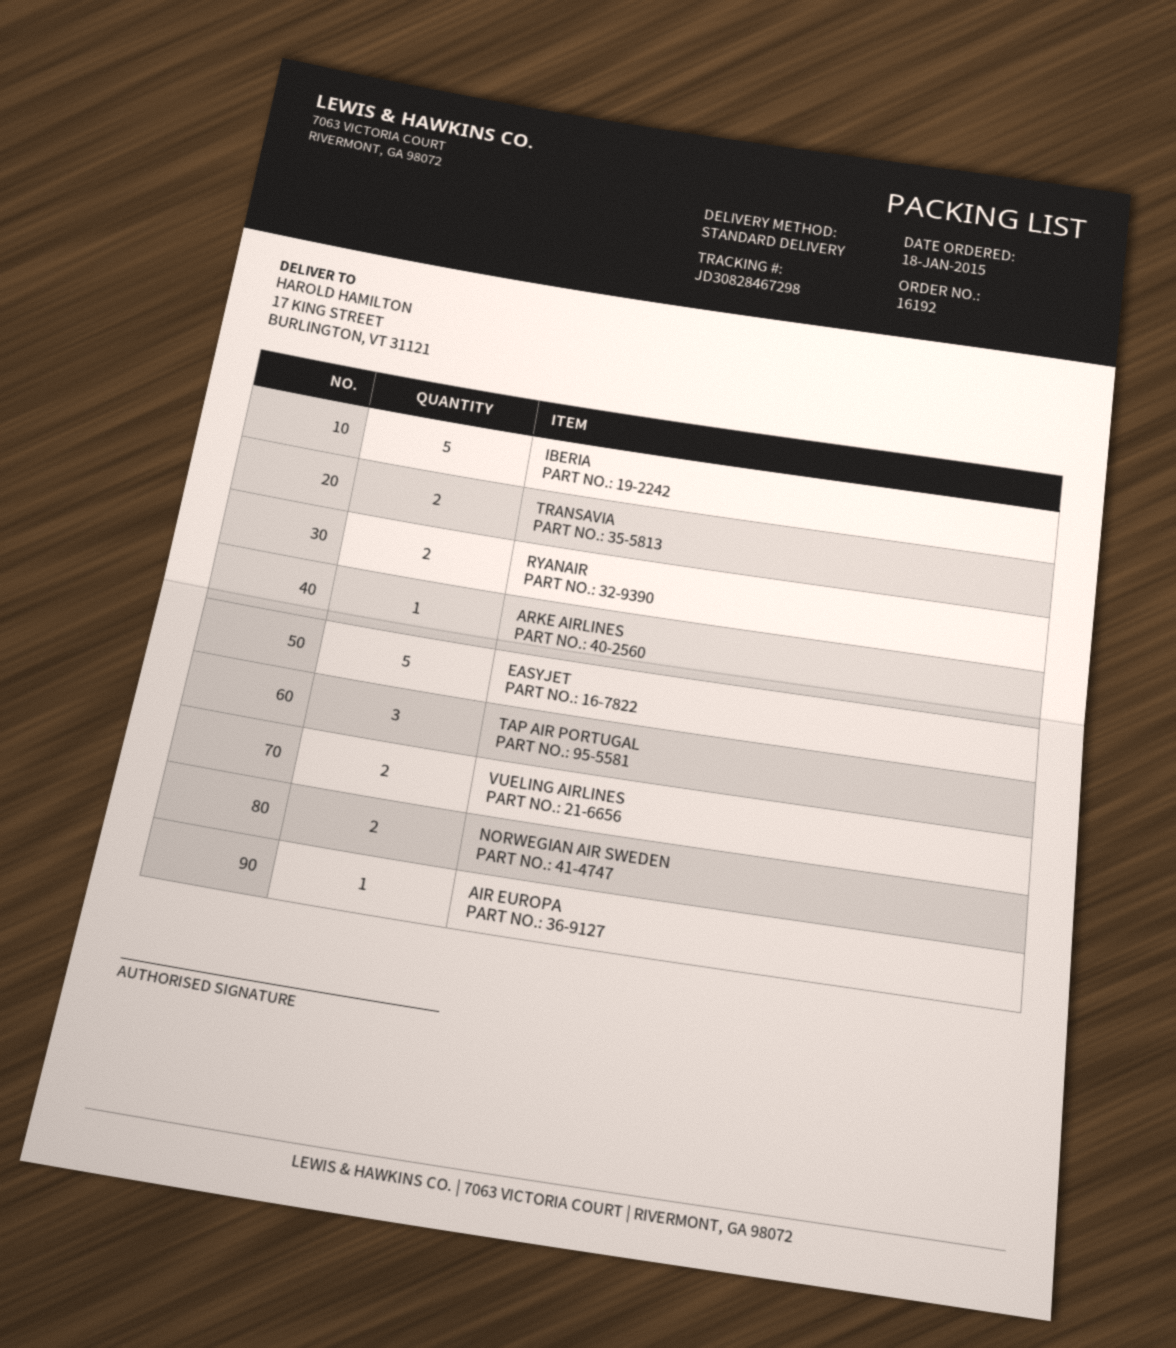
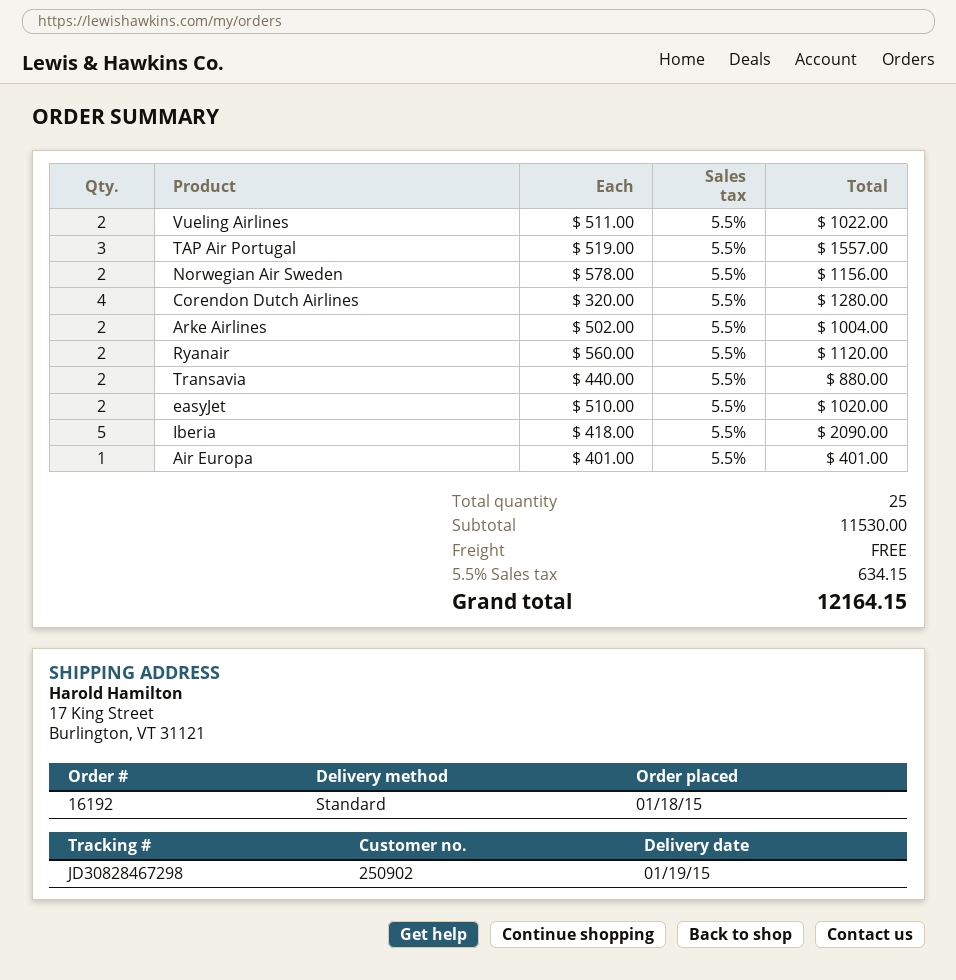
ARKE AIRLINES: 1 -> 2
EASYJET: 5 -> 2
Corendon Dutch Airlines: none -> 4

